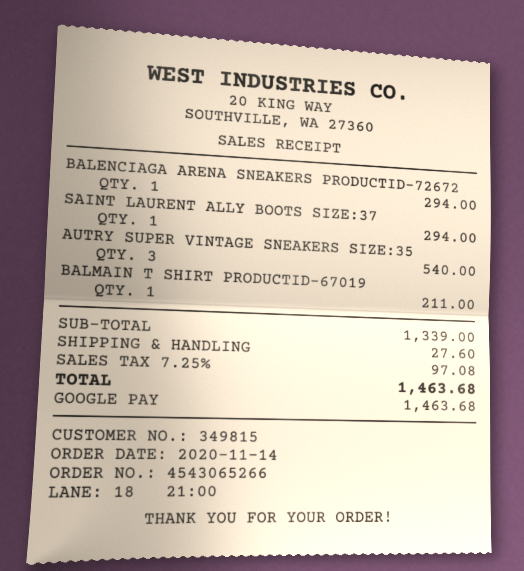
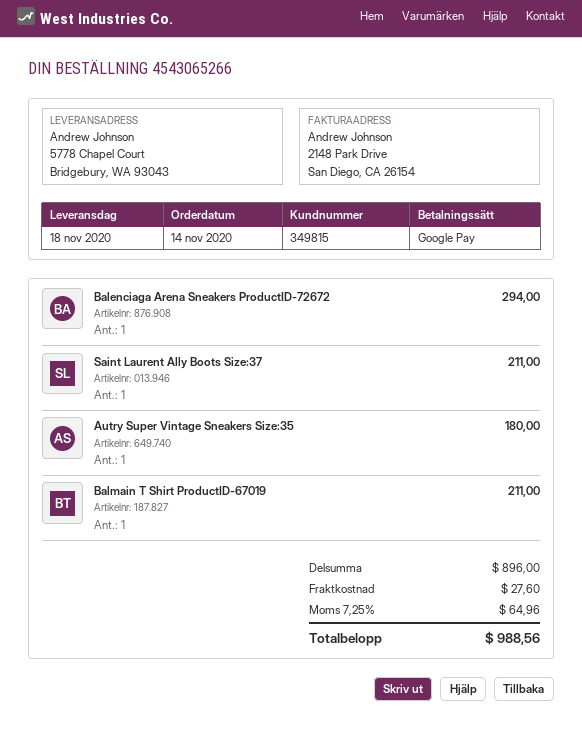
SAINT LAURENT ALLY BOOTS SIZE:37: 1 for 294.00 -> 1 for 211.00
AUTRY SUPER VINTAGE SNEAKERS SIZE:35: 3 for 540.00 -> 1 for 180.00
subtotal: 1339.00 -> 896.00
tax: 7.25% = 97.08 -> 7.25% = 64.96
total: 1463.68 -> 988.56

